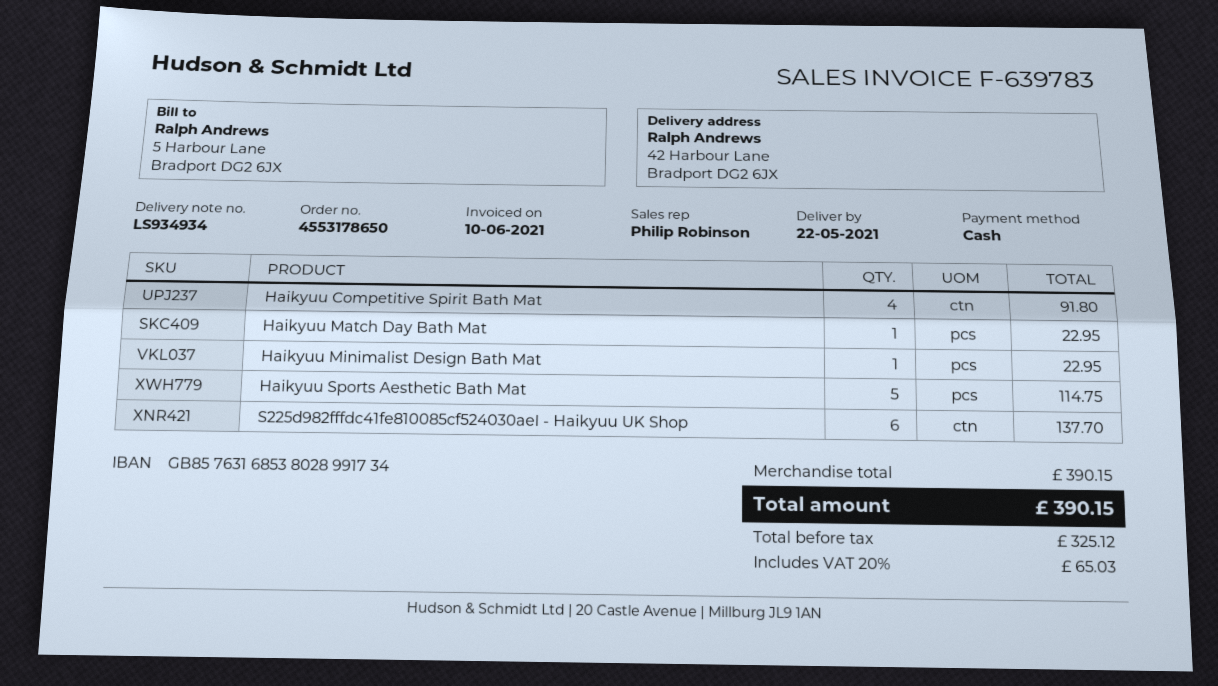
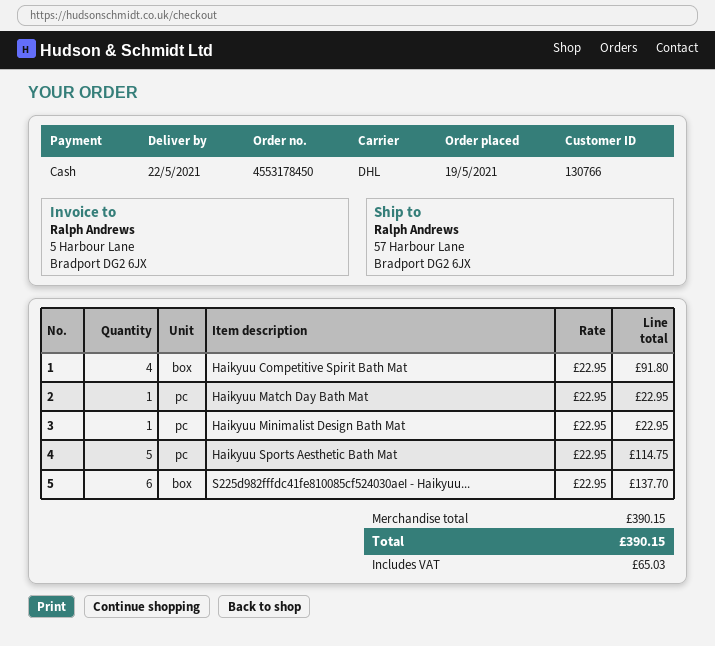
order number: 4553178650 -> 4553178450
ship to: 42 Harbour Lane, Bradport DG2 6JX -> 57 Harbour Lane, Bradport DG2 6JX

